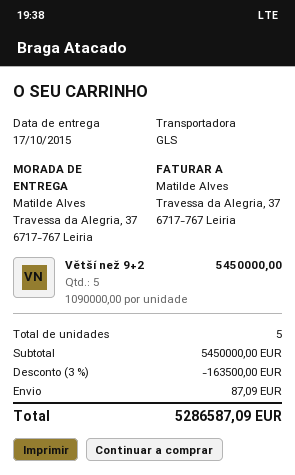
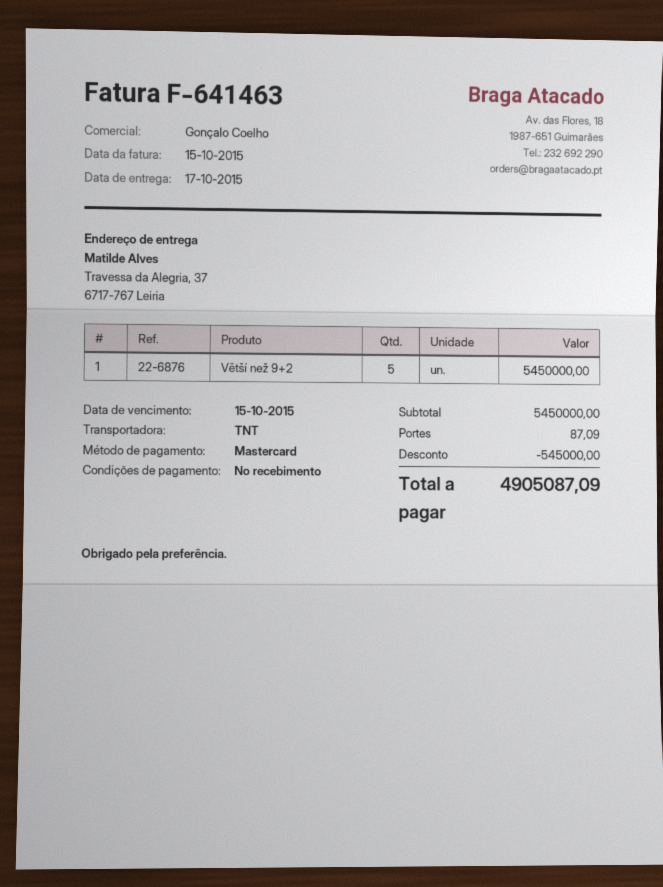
shipping method: GLS -> TNT
discount: 163500.00 -> 545000.00
total: 5286587.09 -> 4905087.09

